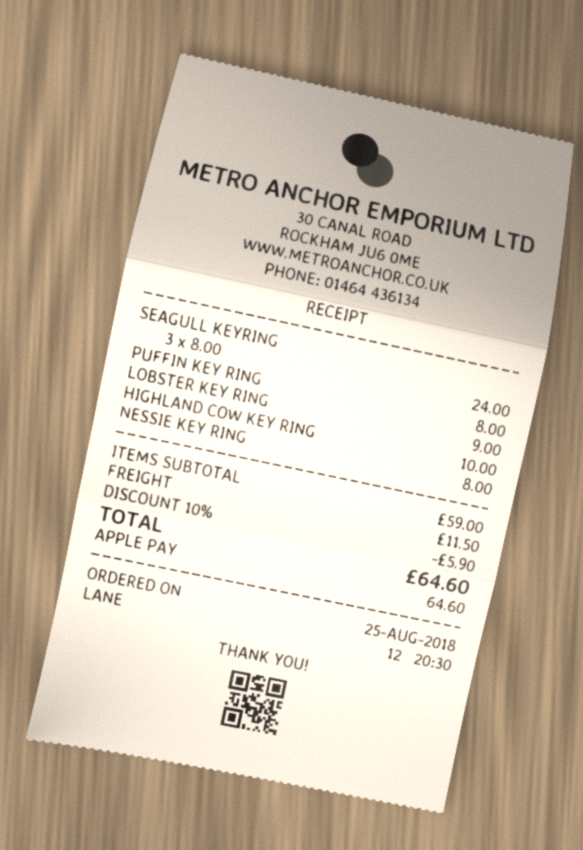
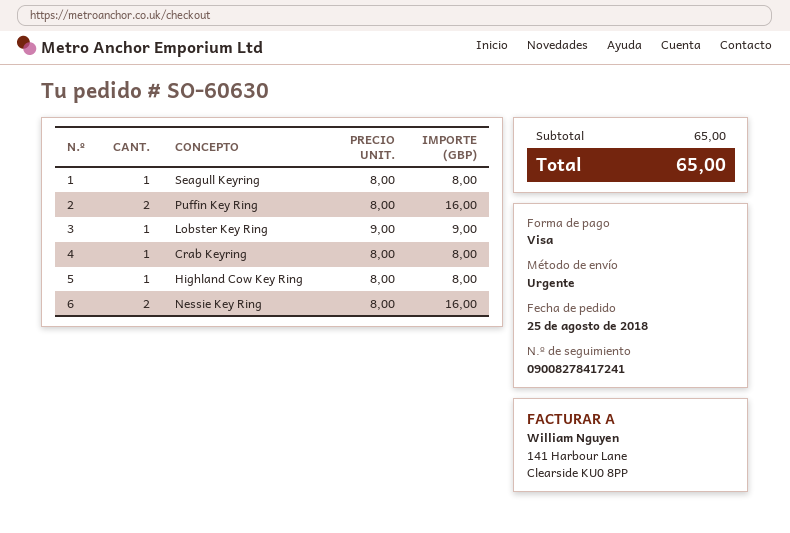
payment method: Apple Pay -> Visa
SEAGULL KEYRING: 3 x 8.00 = 24.00 -> 1 x 8.00 = 8.00
PUFFIN KEY RING: 1 x 8.00 = 8.00 -> 2 x 8.00 = 16.00
HIGHLAND COW KEY RING: 1 x 10.00 = 10.00 -> 1 x 8.00 = 8.00
NESSIE KEY RING: 1 x 8.00 = 8.00 -> 2 x 8.00 = 16.00
Crab Keyring: none -> 1 x 8.00 = 8.00
subtotal: 59.00 -> 65.00
discount: 10% = 5.90 -> none
shipping: 11.50 -> none
total: 64.60 -> 65.00

